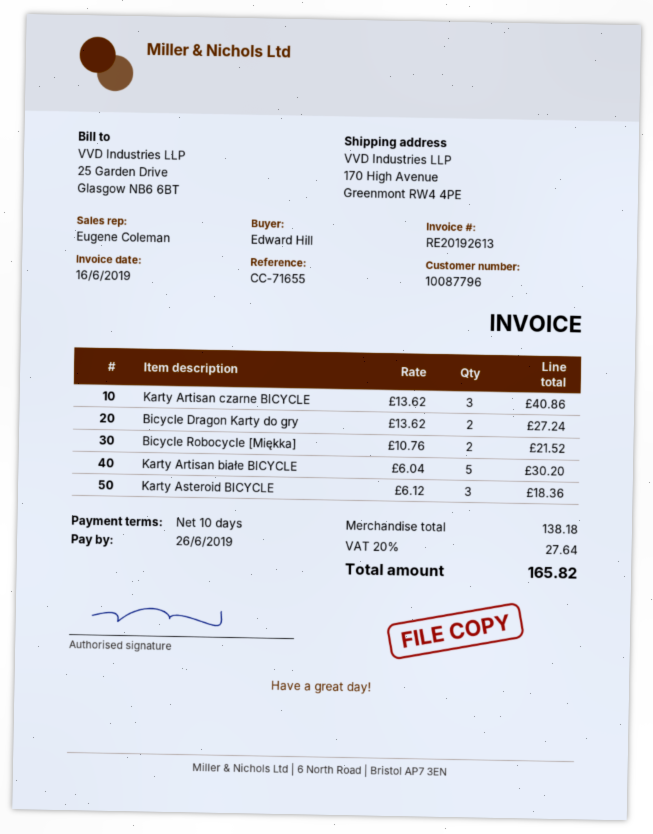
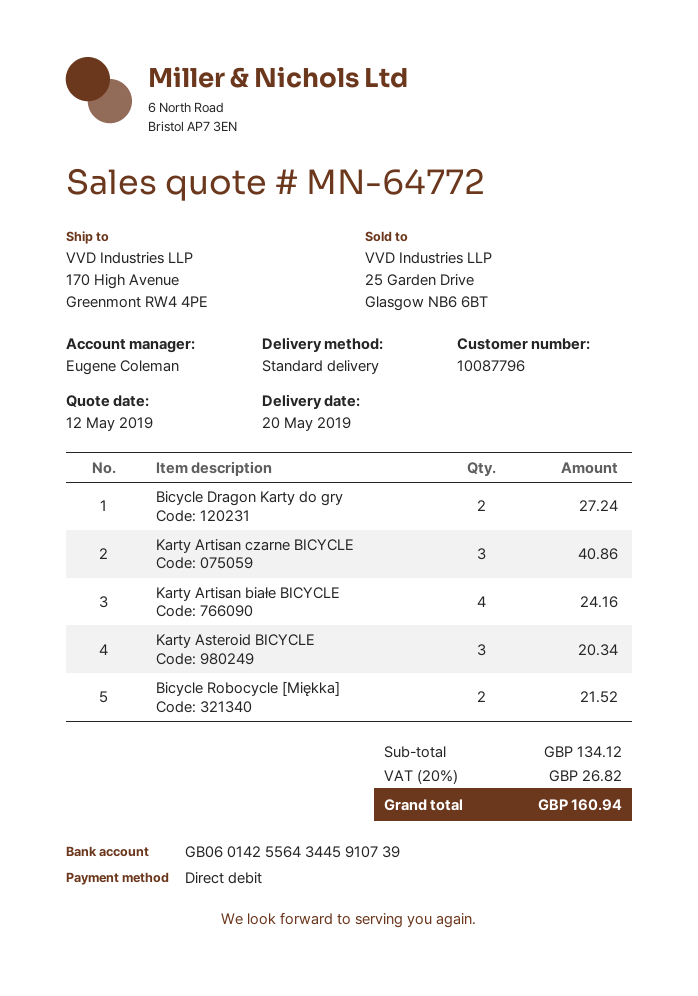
Karty Artisan białe BICYCLE: 5 for 30.20 -> 4 for 24.16
Karty Asteroid BICYCLE: 3 for 18.36 -> 3 for 20.34
subtotal: 138.18 -> 134.12
tax: 20% = 27.64 -> 20% = 26.82
total: 165.82 -> 160.94

